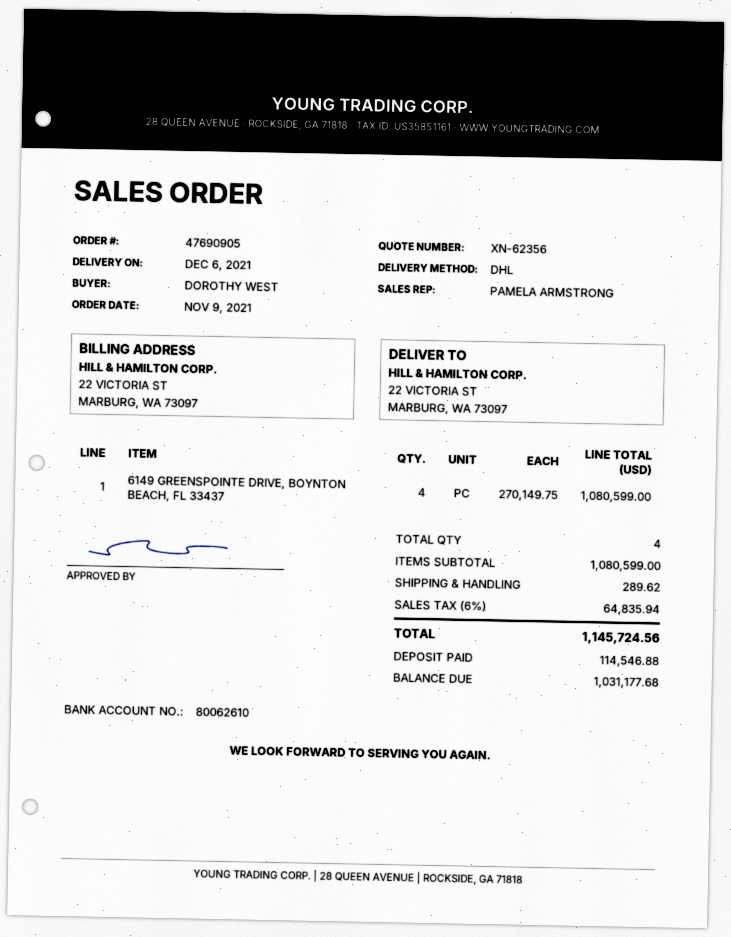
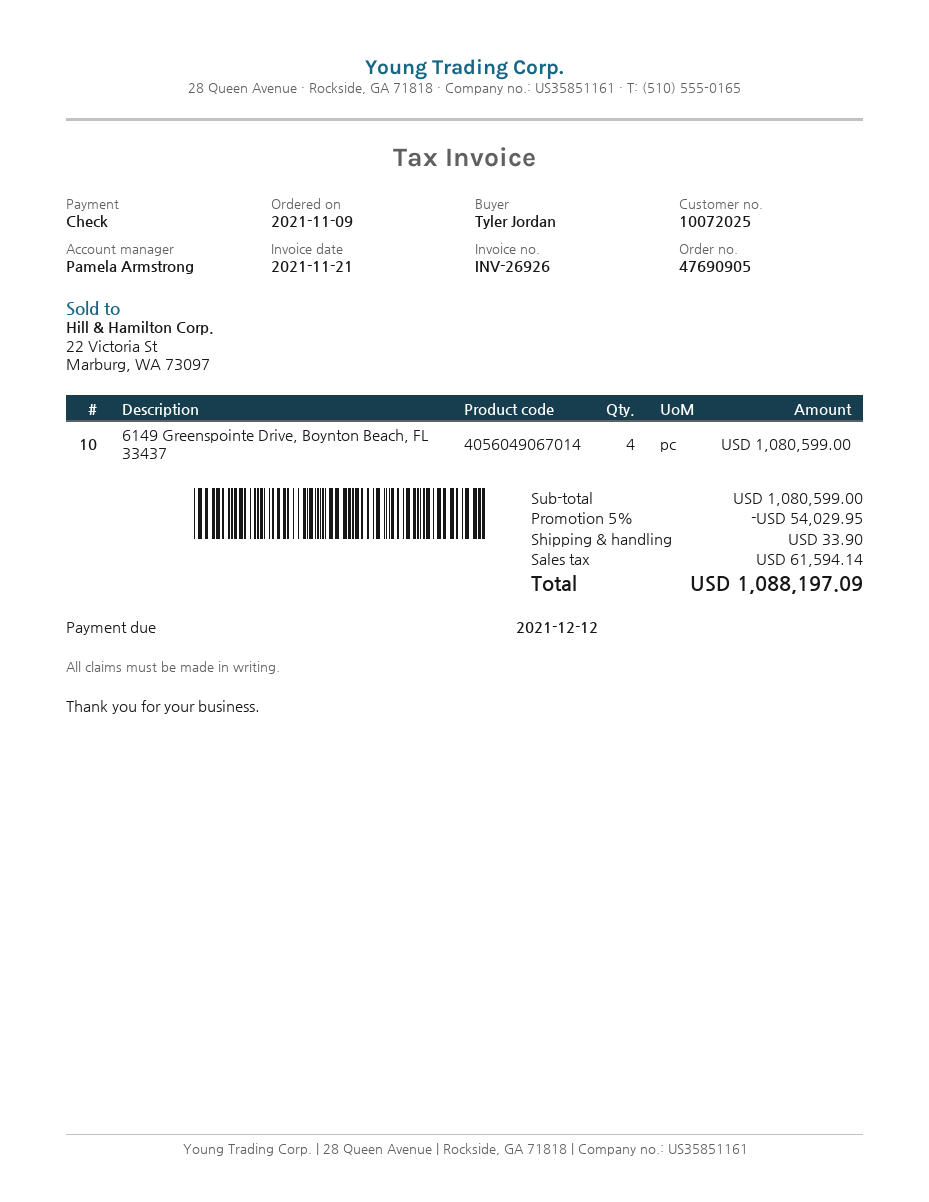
ordered by: DOROTHY WEST -> Tyler Jordan
discount: none -> 5% = 54029.95
shipping: 289.62 -> 33.90
tax: 64835.94 -> 61594.14
total: 1145724.56 -> 1088197.09

